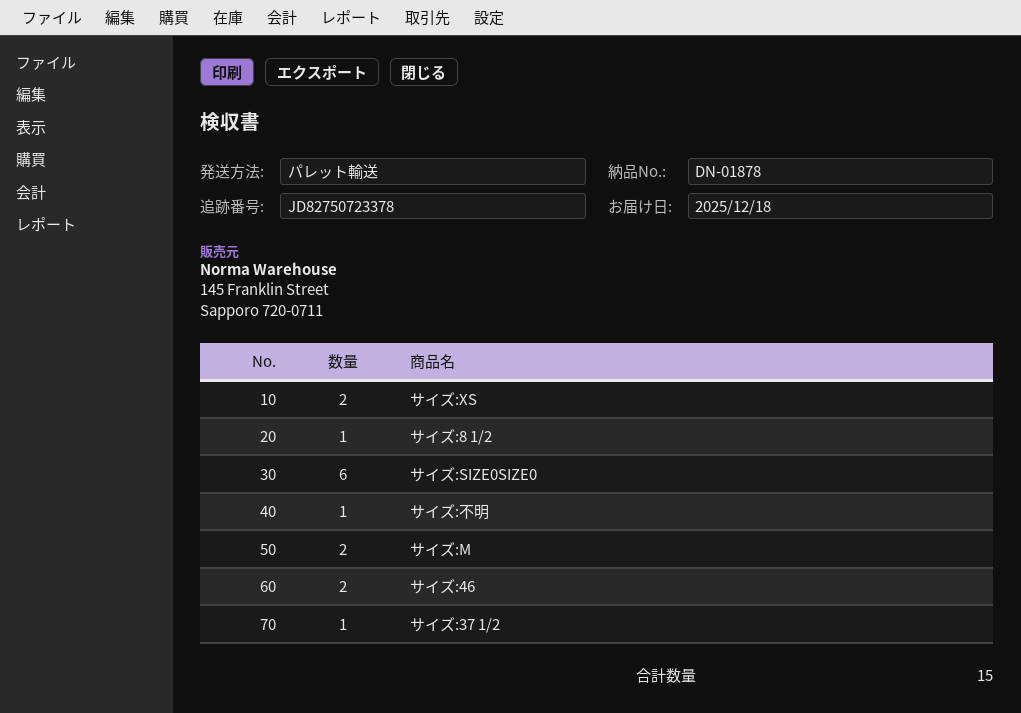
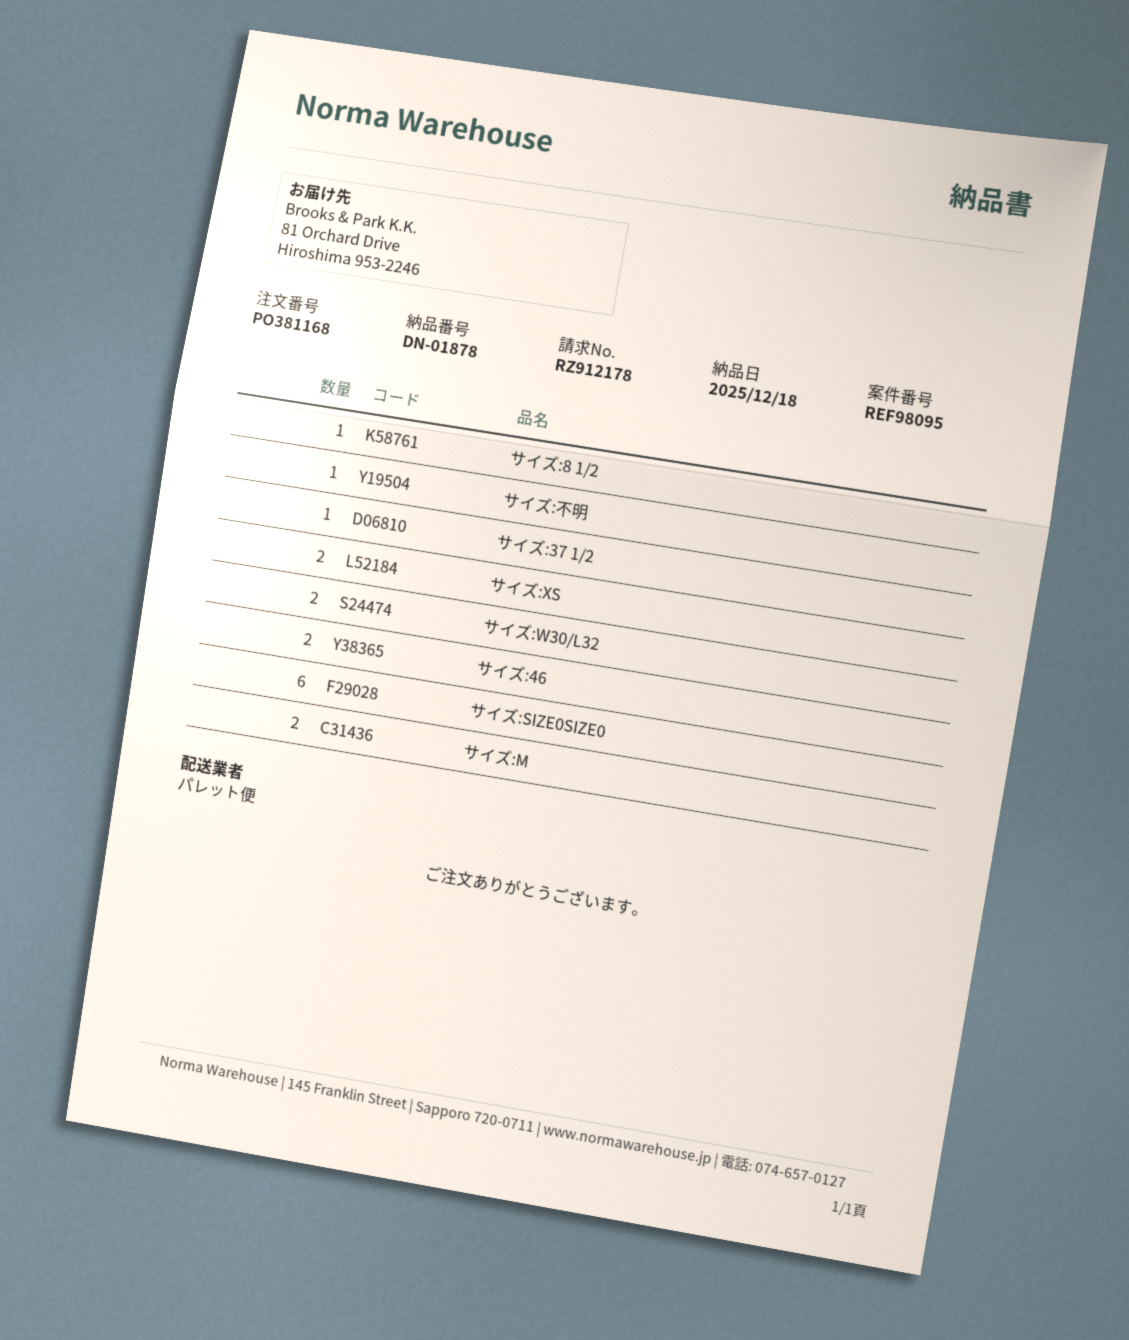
サイズ:W30/L32: none -> 2

